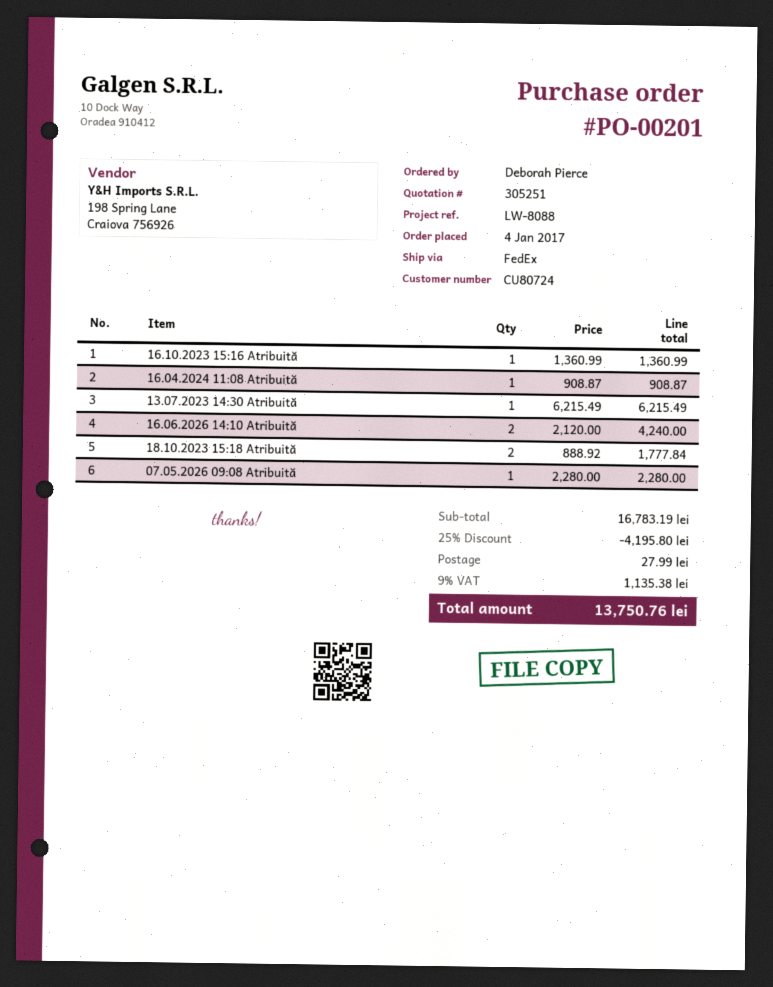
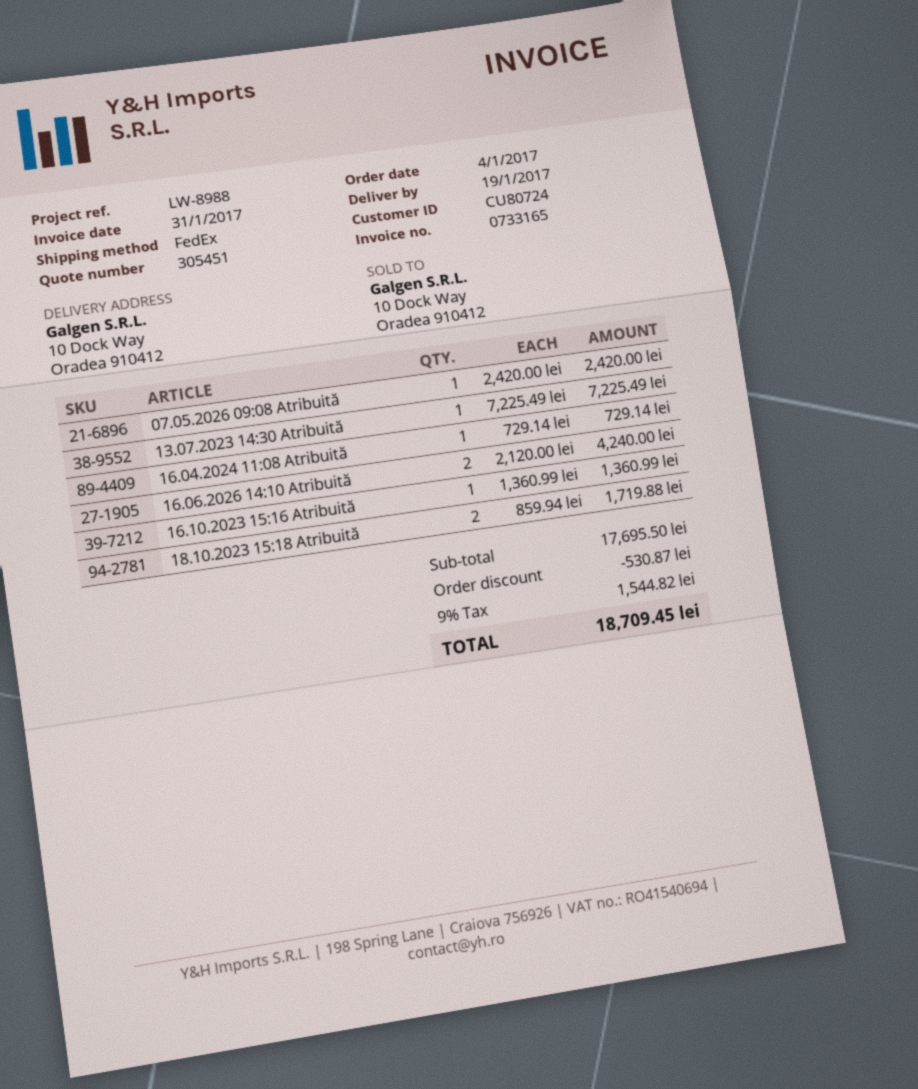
quote number: 305251 -> 305451
reference: LW-8088 -> LW-8988
16.04.2024 11:08 Atribuită: 1 x 908.87 = 908.87 -> 1 x 729.14 = 729.14
13.07.2023 14:30 Atribuită: 1 x 6215.49 = 6215.49 -> 1 x 7225.49 = 7225.49
18.10.2023 15:18 Atribuită: 2 x 888.92 = 1777.84 -> 2 x 859.94 = 1719.88
07.05.2026 09:08 Atribuită: 1 x 2280.00 = 2280.00 -> 1 x 2420.00 = 2420.00
subtotal: 16783.19 -> 17695.50
discount: 4195.80 -> 530.87
shipping: 27.99 -> none
tax: 9% = 1135.38 -> 9% = 1544.82
total: 13750.76 -> 18709.45

